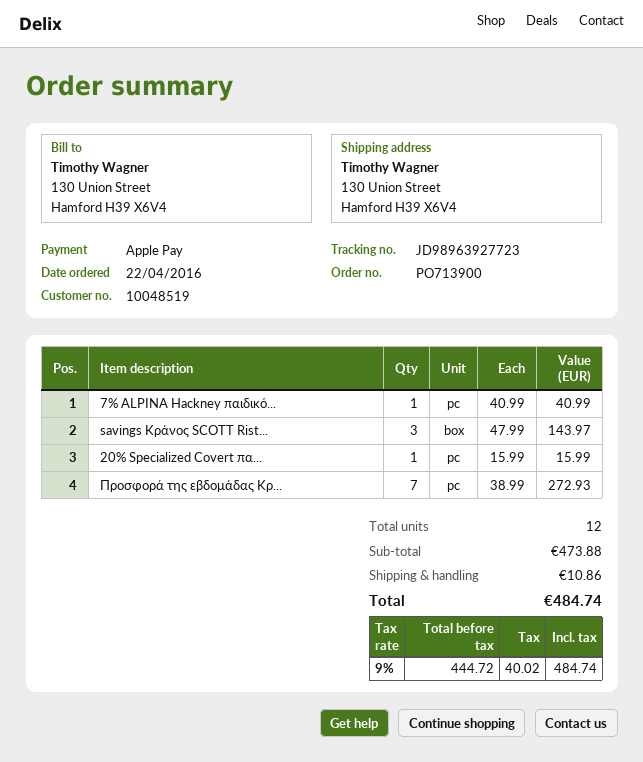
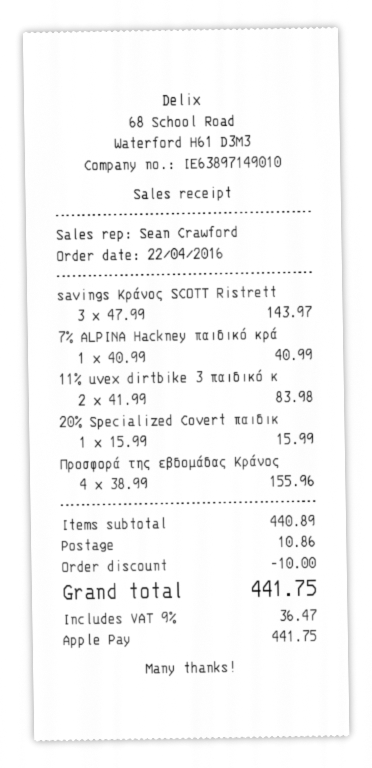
Προσφορά της εβδομάδας Κρ...: 7 x 38.99 = 272.93 -> 4 x 38.99 = 155.96
11% uvex dirtbike 3 παιδικό κ: none -> 2 x 41.99 = 83.98
subtotal: 473.88 -> 440.89
discount: none -> 10.00
tax: 9% = 40.02 -> 9% = 36.47
total: 484.74 -> 441.75

